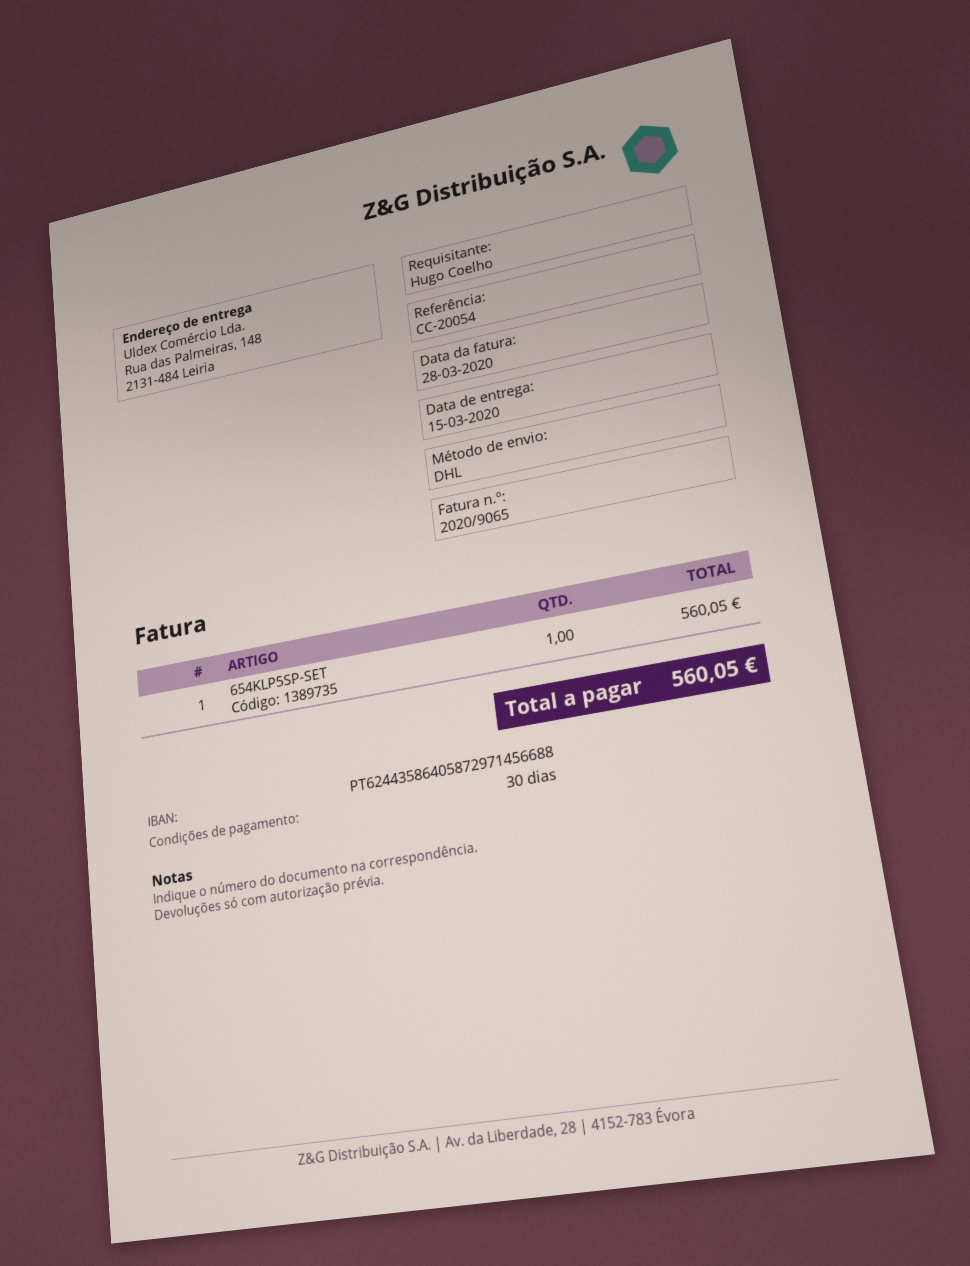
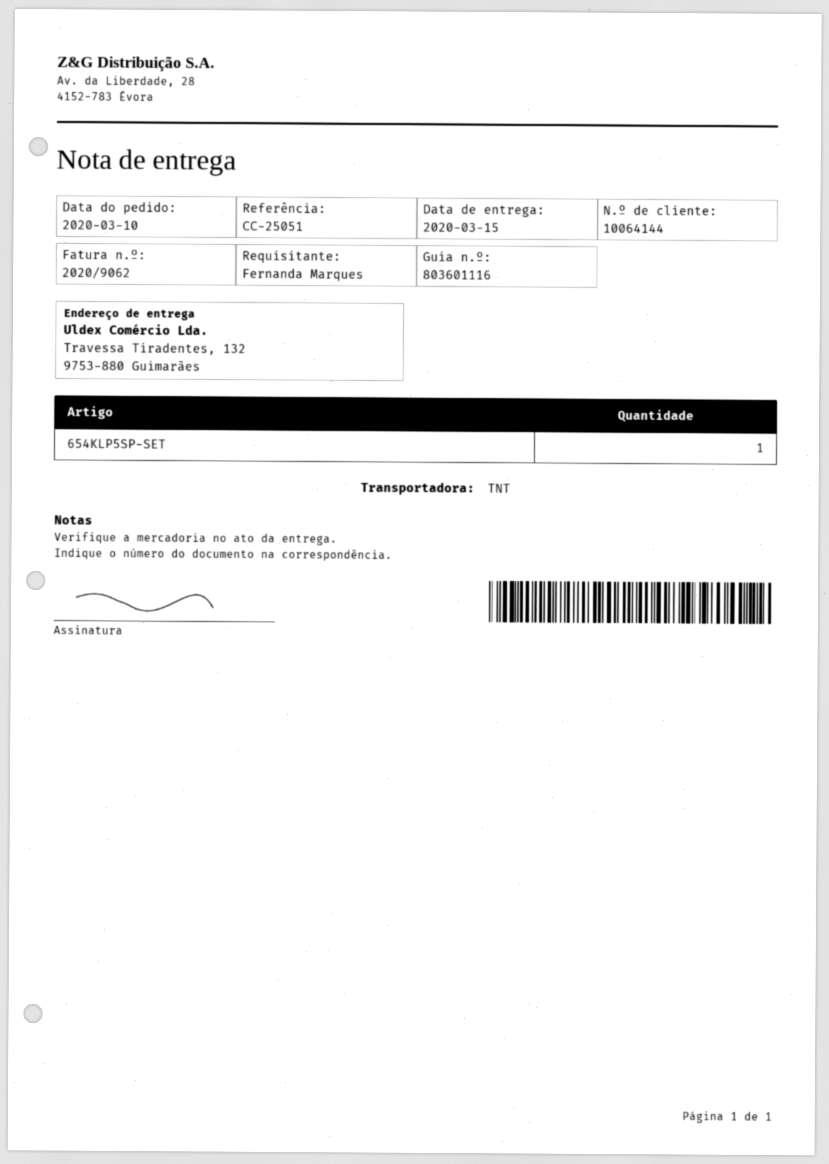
invoice number: 2020/9065 -> 2020/9062
reference: CC-20054 -> CC-25051
ordered by: Hugo Coelho -> Fernanda Marques
shipping method: DHL -> TNT
ship to: Rua das Palmeiras, 148, 2131-484 Leiria -> Travessa Tiradentes, 132, 9753-880 Guimarães

